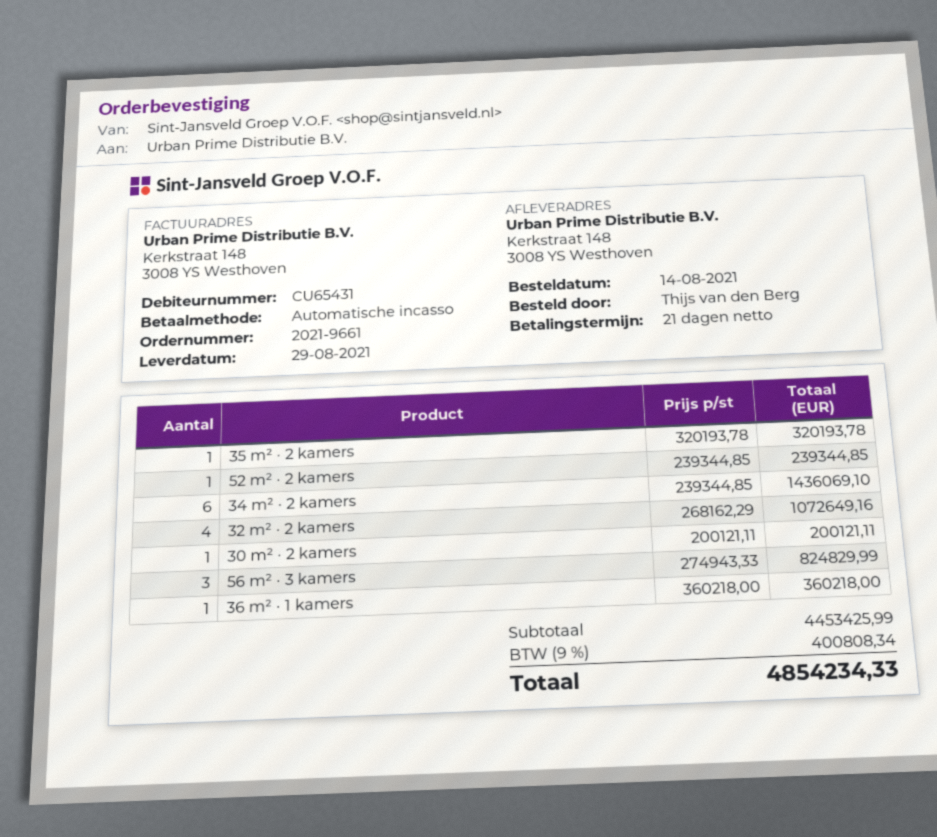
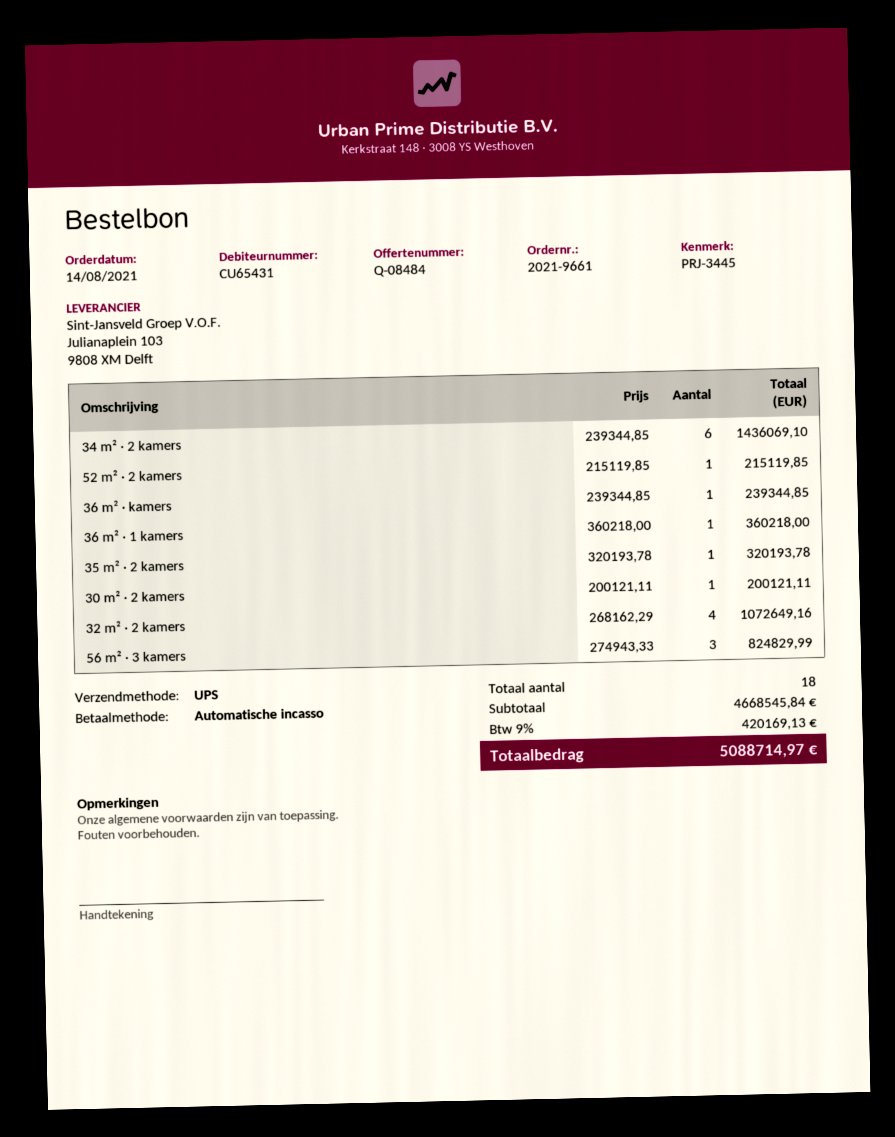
52 m² · 2 kamers: 1 x 239344.85 = 239344.85 -> 1 x 215119.85 = 215119.85
36 m² · kamers: none -> 1 x 239344.85 = 239344.85
subtotal: 4453425.99 -> 4668545.84
tax: 9% = 400808.34 -> 9% = 420169.13
total: 4854234.33 -> 5088714.97

